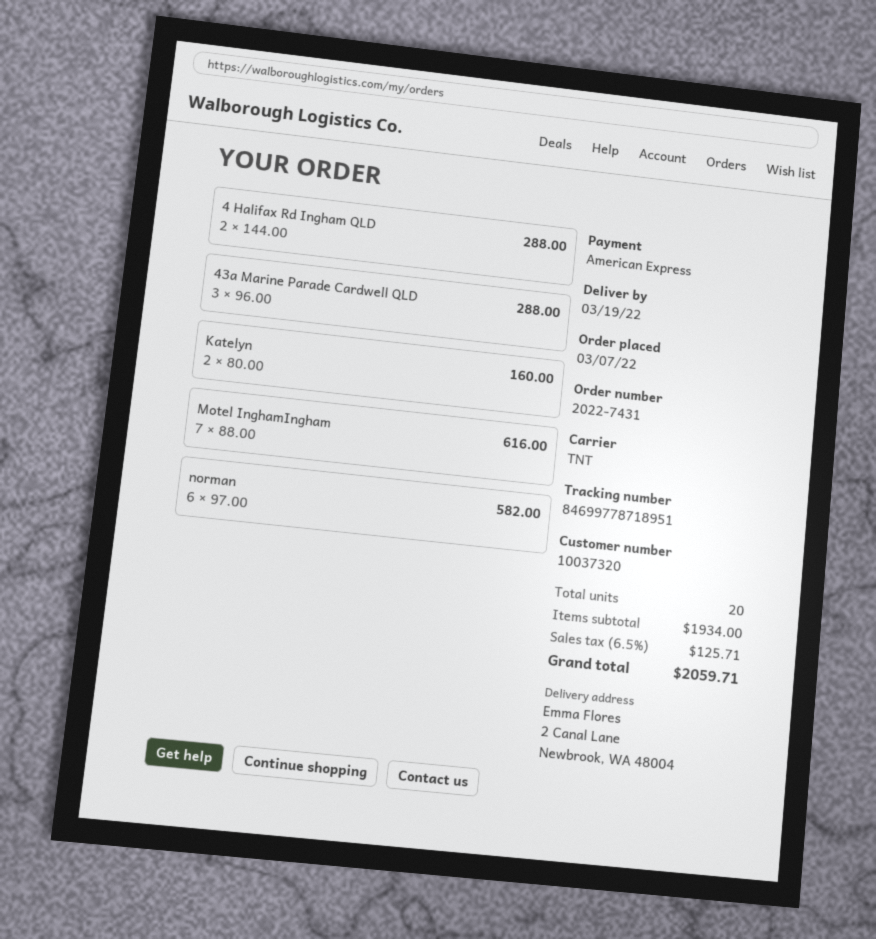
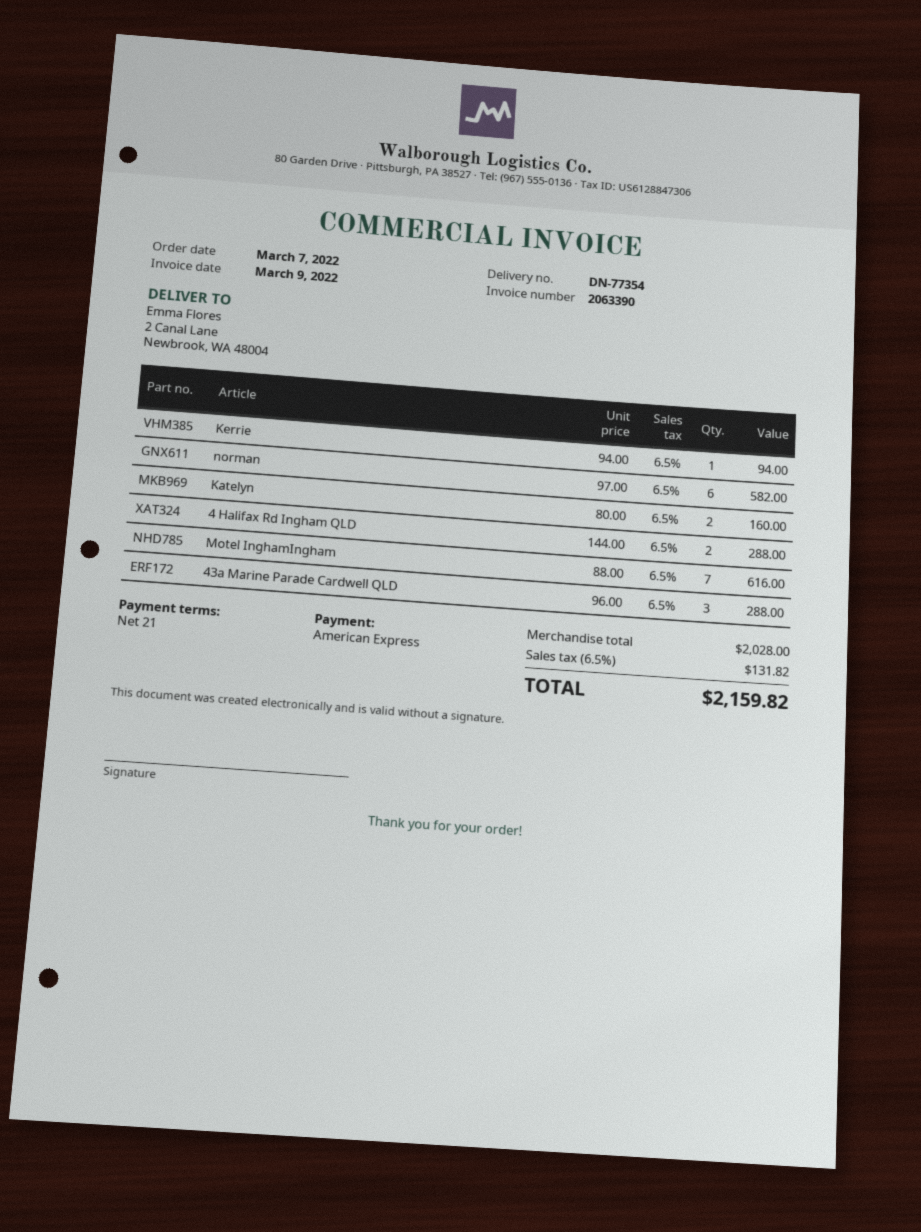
Kerrie: none -> 1 x 94.00 = 94.00
subtotal: 1934.00 -> 2028.00
tax: 6.5% = 125.71 -> 6.5% = 131.82
total: 2059.71 -> 2159.82

